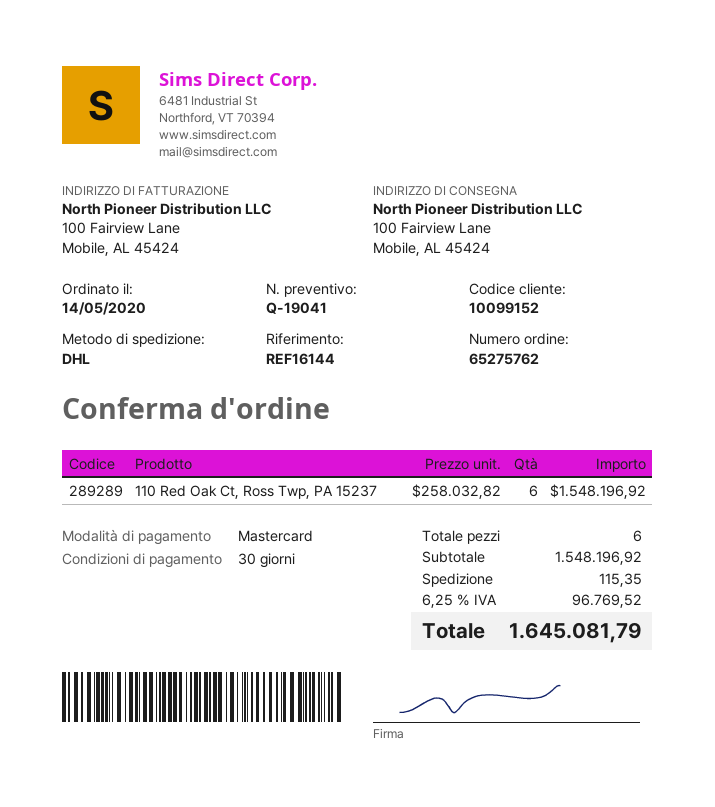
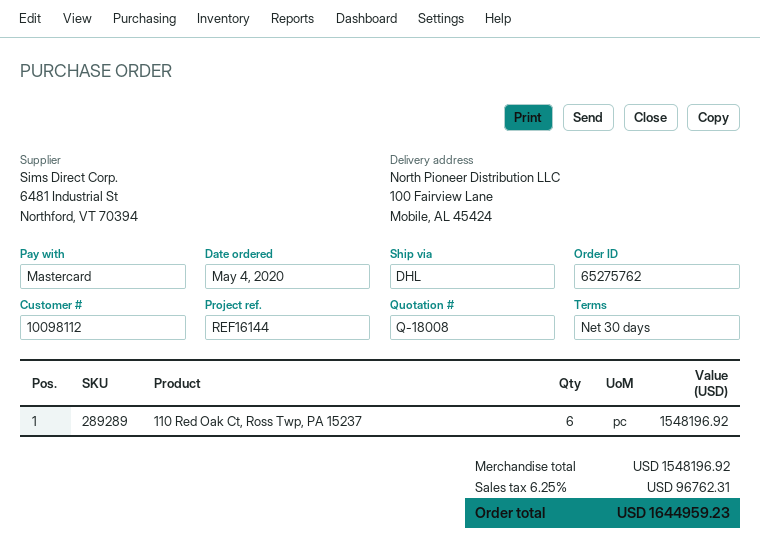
quote number: Q-19041 -> Q-18008
order date: 2020-05-14 -> 2020-05-04
customer number: 10099152 -> 10098112
shipping: 115.35 -> none
tax: 6.25% = 96769.52 -> 6.25% = 96762.31
total: 1645081.79 -> 1644959.23

